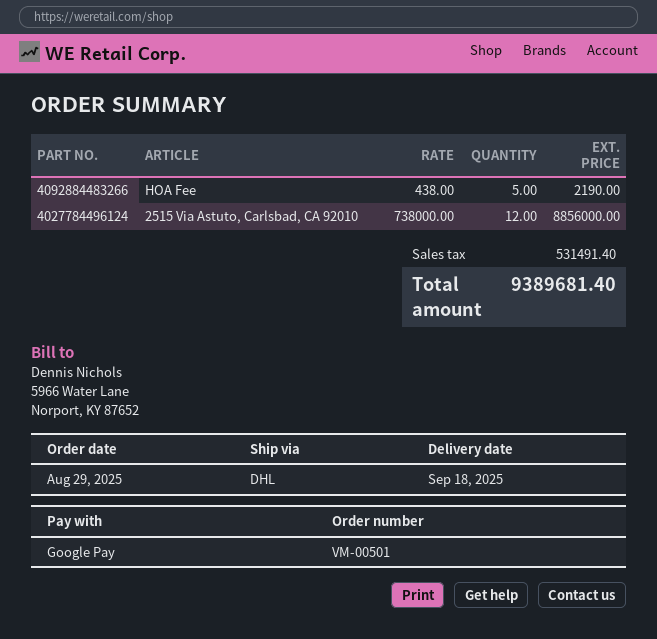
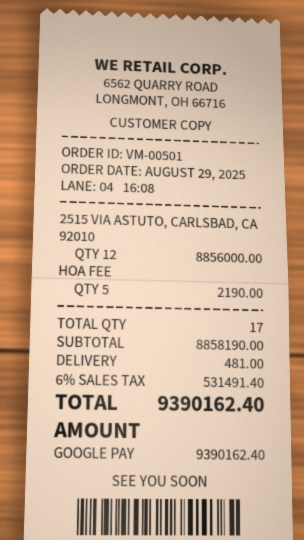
shipping: none -> 481.00
total: 9389681.40 -> 9390162.40

